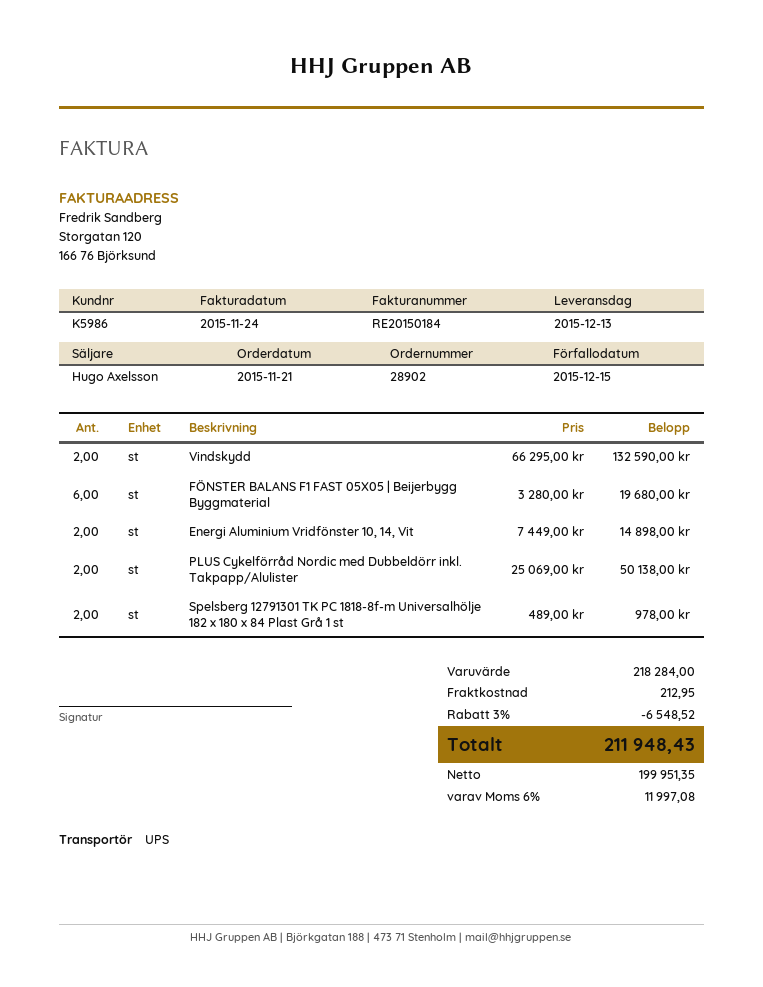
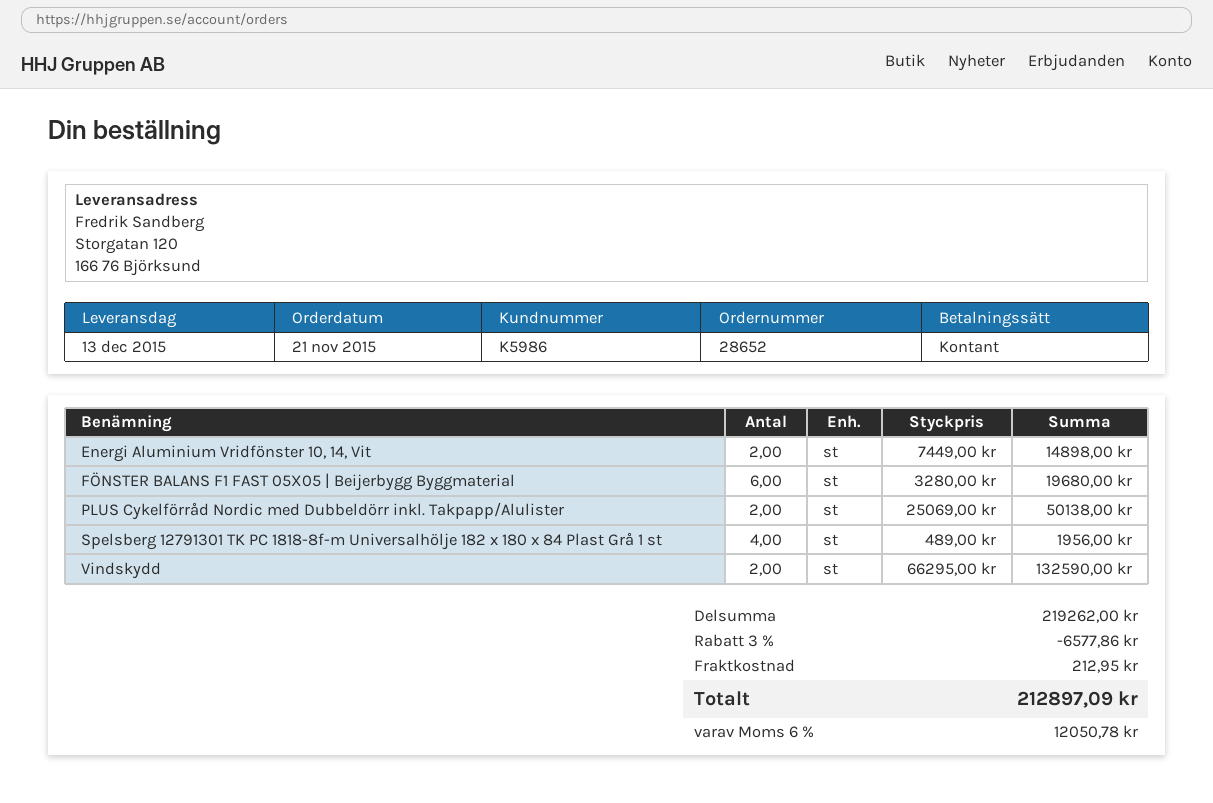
order number: 28902 -> 28652
Spelsberg 12791301 TK PC 1818-8f-m Universalhölje 182 x 180 x 84 Plast Grå 1 st: 2 x 489.00 = 978.00 -> 4 x 489.00 = 1956.00
subtotal: 218284.00 -> 219262.00
discount: 3% = 6548.52 -> 3% = 6577.86
tax: 6% = 11997.08 -> 6% = 12050.78
total: 211948.43 -> 212897.09

